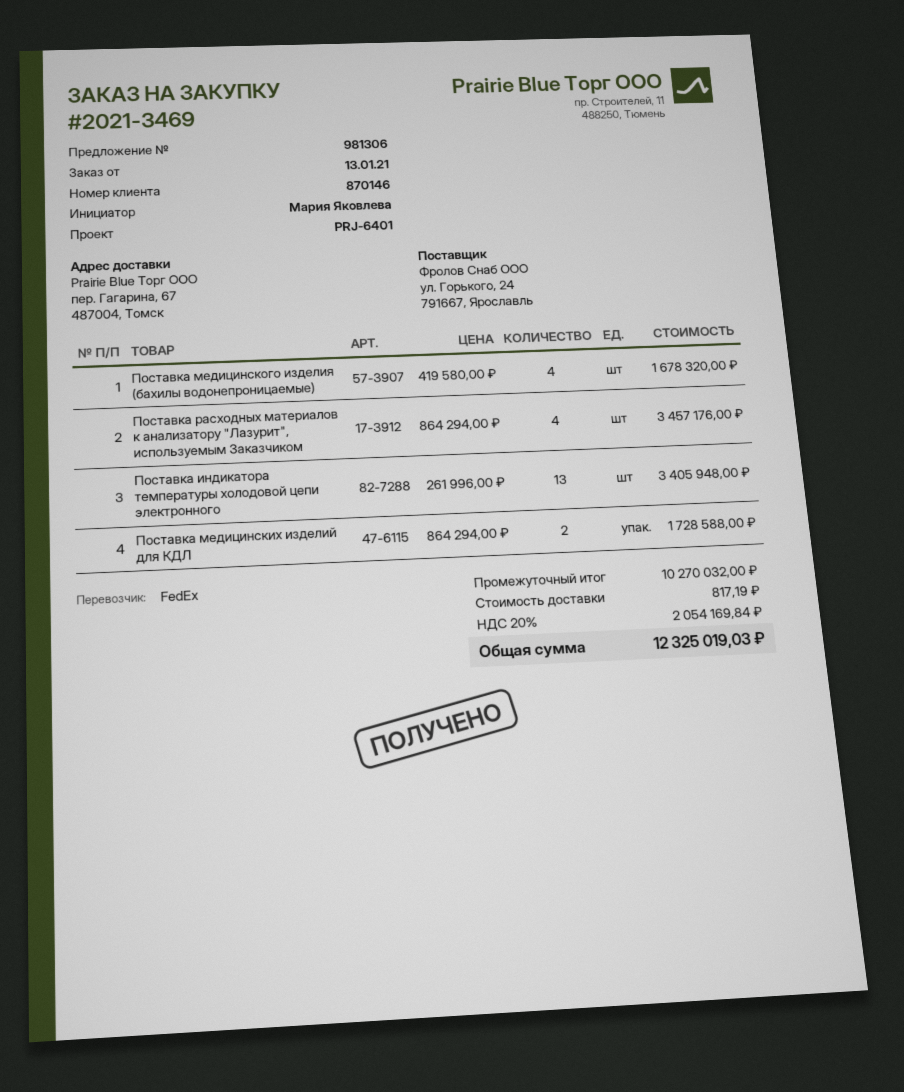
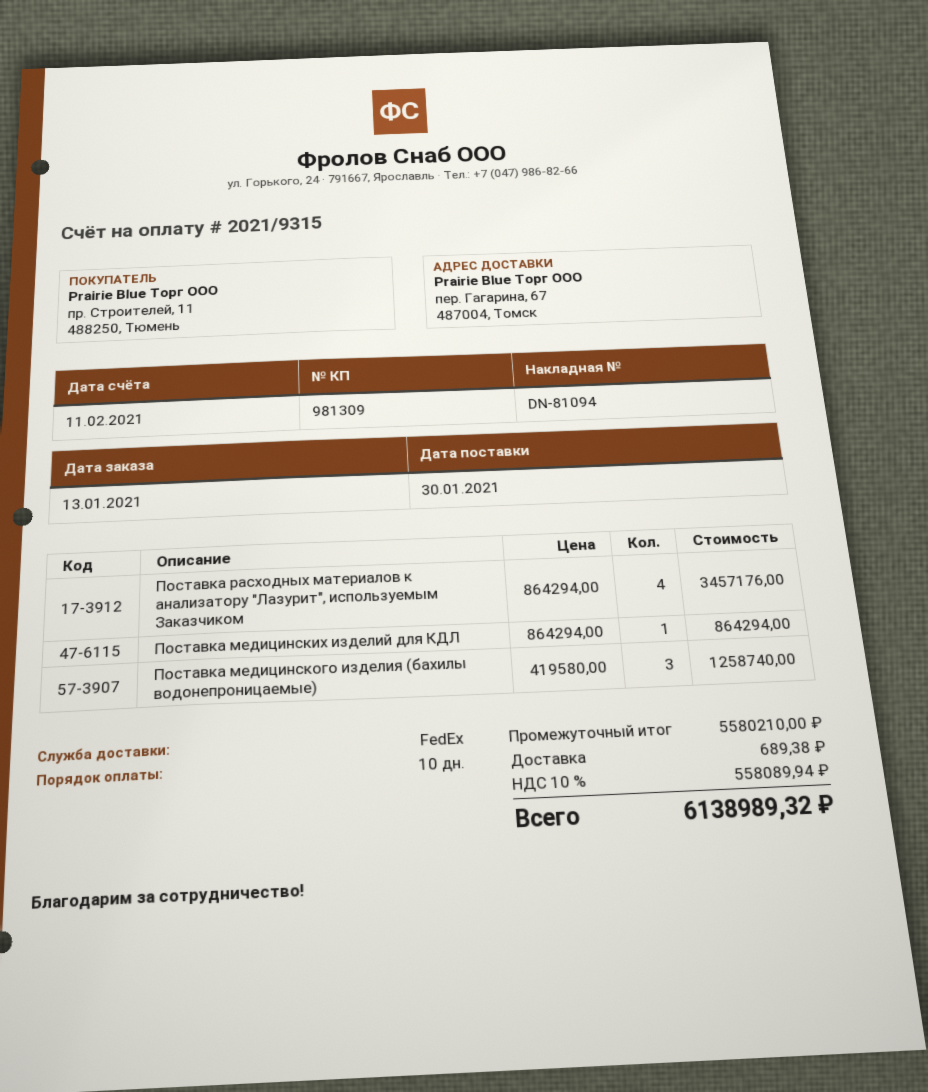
quote number: 981306 -> 981309
Поставка медицинского изделия (бахилы водонепроницаемые): 4 x 419580.00 = 1678320.00 -> 3 x 419580.00 = 1258740.00
Поставка индикатора температуры холодовой цепи электронного: 13 x 261996.00 = 3405948.00 -> none
Поставка медицинских изделий для КДЛ: 2 x 864294.00 = 1728588.00 -> 1 x 864294.00 = 864294.00
subtotal: 10270032.00 -> 5580210.00
shipping: 817.19 -> 689.38
tax: 20% = 2054169.84 -> 10% = 558089.94
total: 12325019.03 -> 6138989.32

